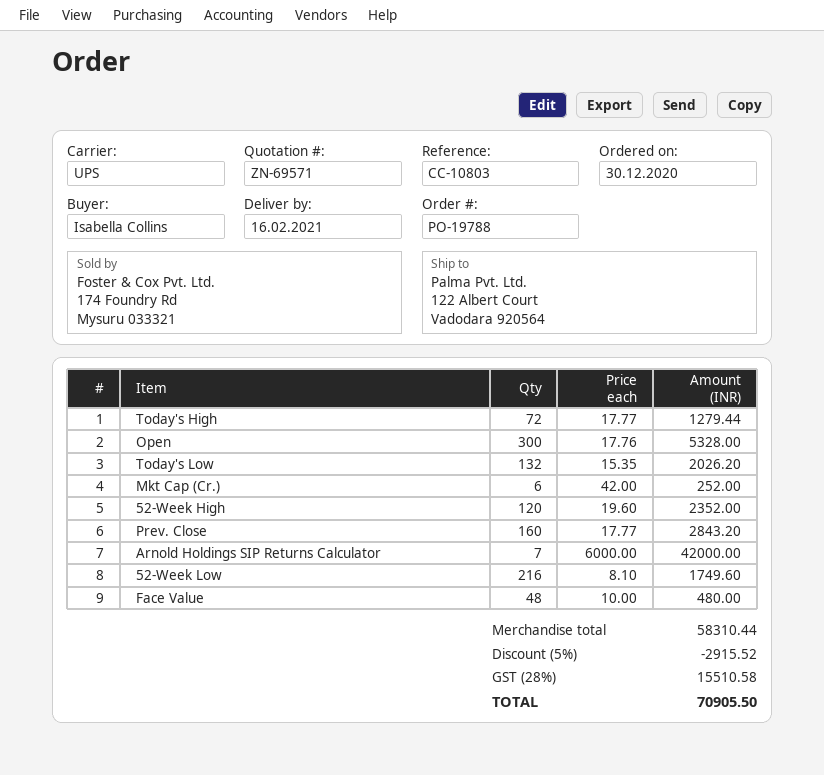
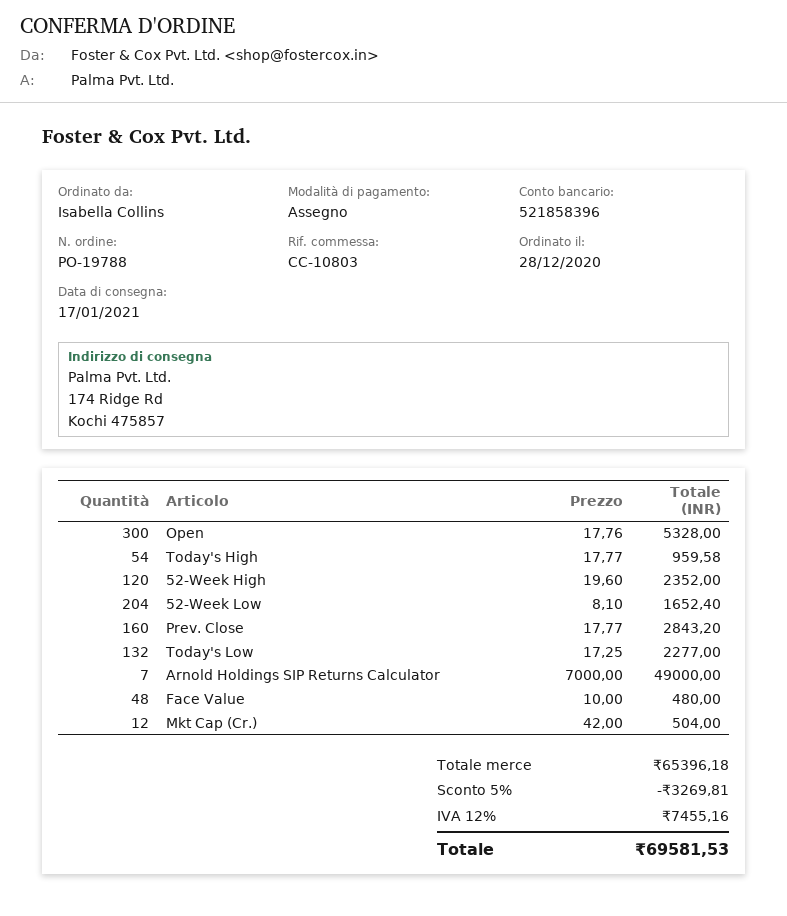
order date: 2020-12-30 -> 2020-12-28
delivery date: 2021-02-16 -> 2021-01-17
ship to: 122 Albert Court, Vadodara 920564 -> 174 Ridge Rd, Kochi 475857
Today's High: 72 x 17.77 = 1279.44 -> 54 x 17.77 = 959.58
Today's Low: 132 x 15.35 = 2026.20 -> 132 x 17.25 = 2277.00
Mkt Cap (Cr.): 6 x 42.00 = 252.00 -> 12 x 42.00 = 504.00
Arnold Holdings SIP Returns Calculator: 7 x 6000.00 = 42000.00 -> 7 x 7000.00 = 49000.00
52-Week Low: 216 x 8.10 = 1749.60 -> 204 x 8.10 = 1652.40
subtotal: 58310.44 -> 65396.18
discount: 5% = 2915.52 -> 5% = 3269.81
tax: 28% = 15510.58 -> 12% = 7455.16
total: 70905.50 -> 69581.53

